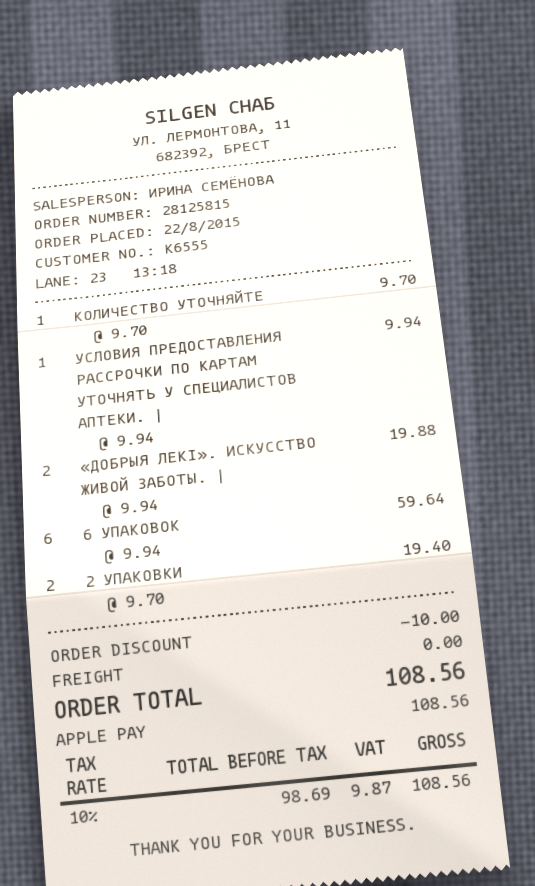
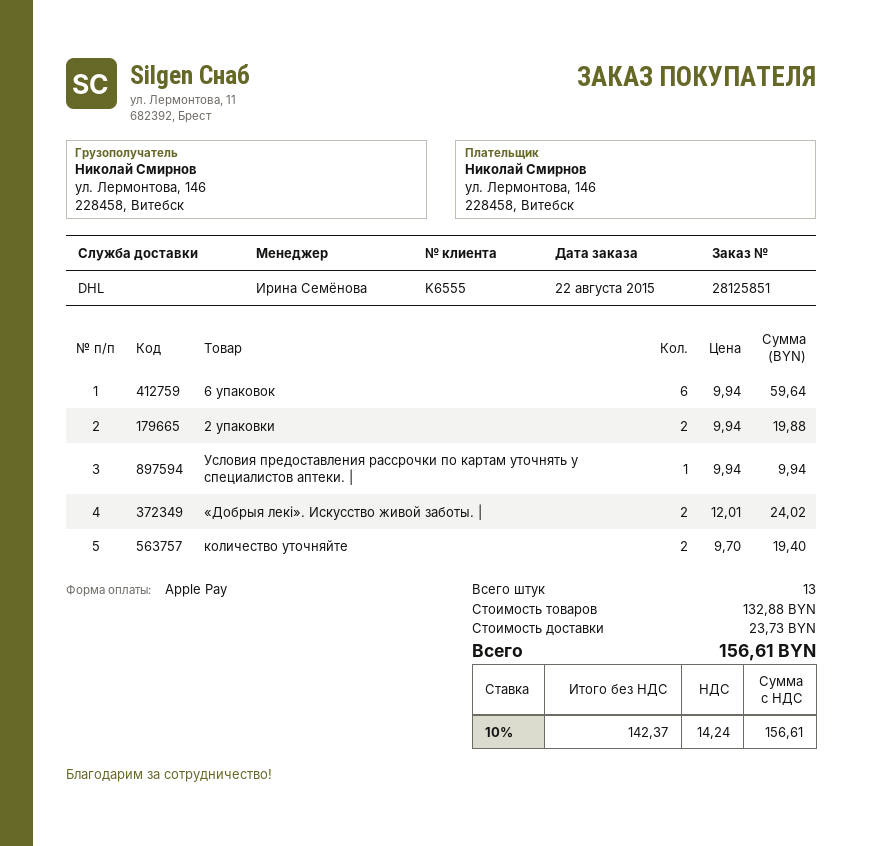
order number: 28125815 -> 28125851
КОЛИЧЕСТВО УТОЧНЯЙТЕ: 1 x 9.70 = 9.70 -> 2 x 9.70 = 19.40
«ДОБРЫЯ ЛЕКI». ИСКУССТВО ЖИВОЙ ЗАБОТЫ. |: 2 x 9.94 = 19.88 -> 2 x 12.01 = 24.02
2 УПАКОВКИ: 2 x 9.70 = 19.40 -> 2 x 9.94 = 19.88
discount: 10.00 -> none
shipping: 0.00 -> 23.73
net: 98.69 -> 142.37
tax: 10% = 9.87 -> 10% = 14.24
total: 108.56 -> 156.61

